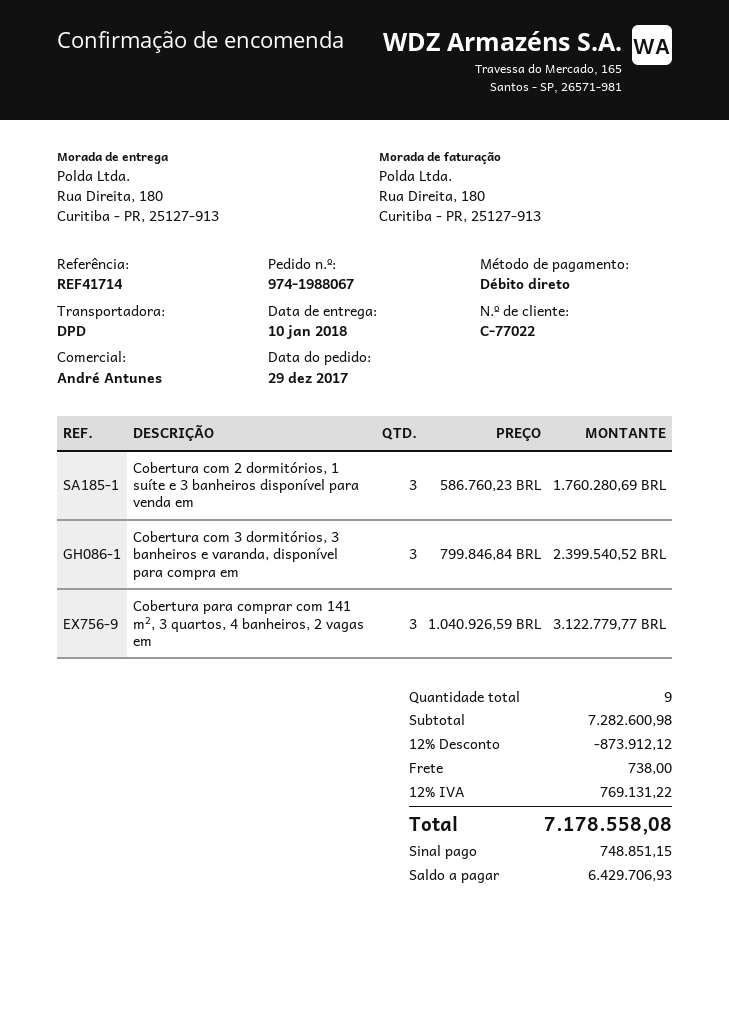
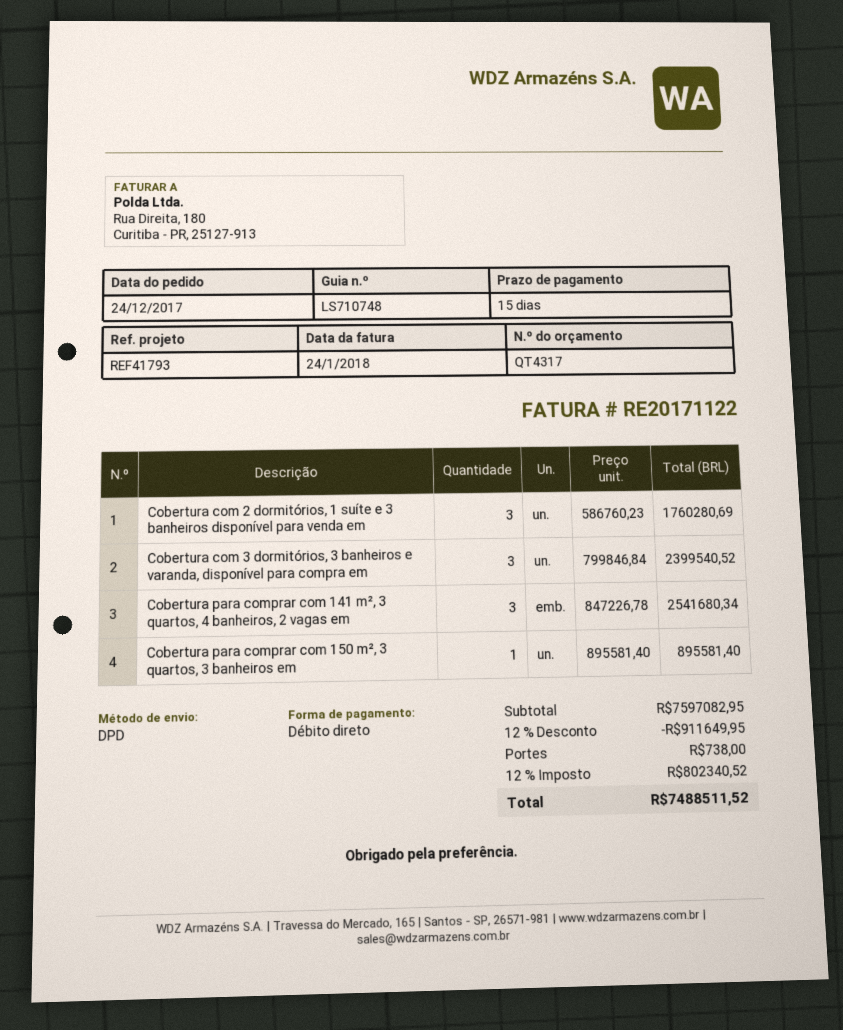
order date: 2017-12-29 -> 2017-12-24
reference: REF41714 -> REF41793
Cobertura para comprar com 141 m², 3 quartos, 4 banheiros, 2 vagas em: 3 x 1040926.59 = 3122779.77 -> 3 x 847226.78 = 2541680.34
Cobertura para comprar com 150 m², 3 quartos, 3 banheiros em: none -> 1 x 895581.40 = 895581.40
subtotal: 7282600.98 -> 7597082.95
discount: 12% = 873912.12 -> 12% = 911649.95
tax: 12% = 769131.22 -> 12% = 802340.52
total: 7178558.08 -> 7488511.52

